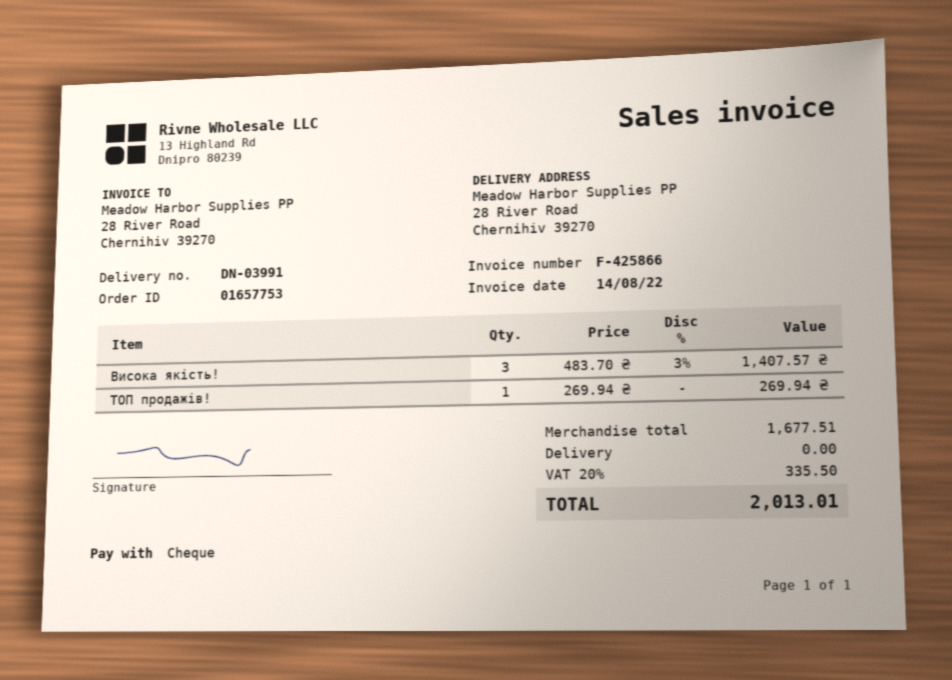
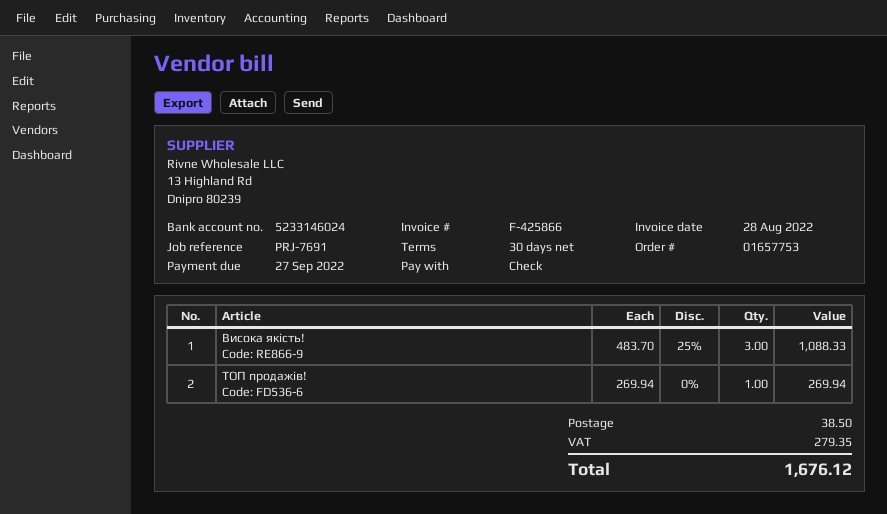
invoice date: 2022-08-14 -> 2022-08-28
Висока якість!: 3 x 483.70 - 3% = 1407.57 -> 3 x 483.70 - 25% = 1088.33
shipping: 0.00 -> 38.50
tax: 335.50 -> 279.35
total: 2013.01 -> 1676.12

